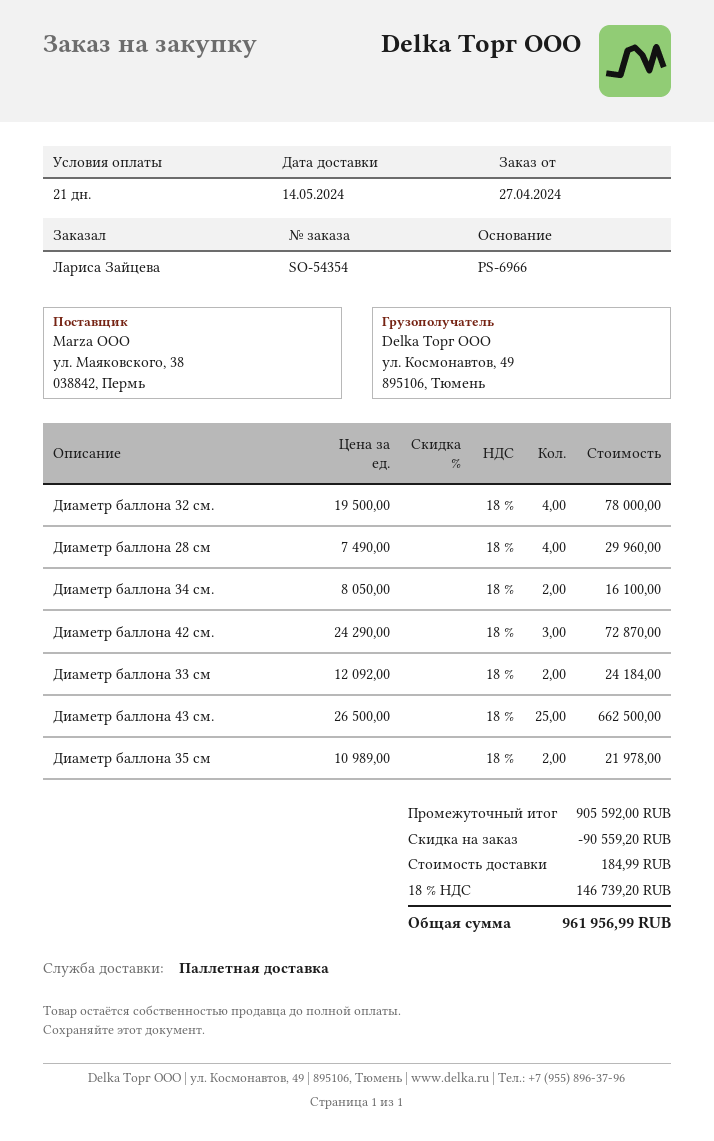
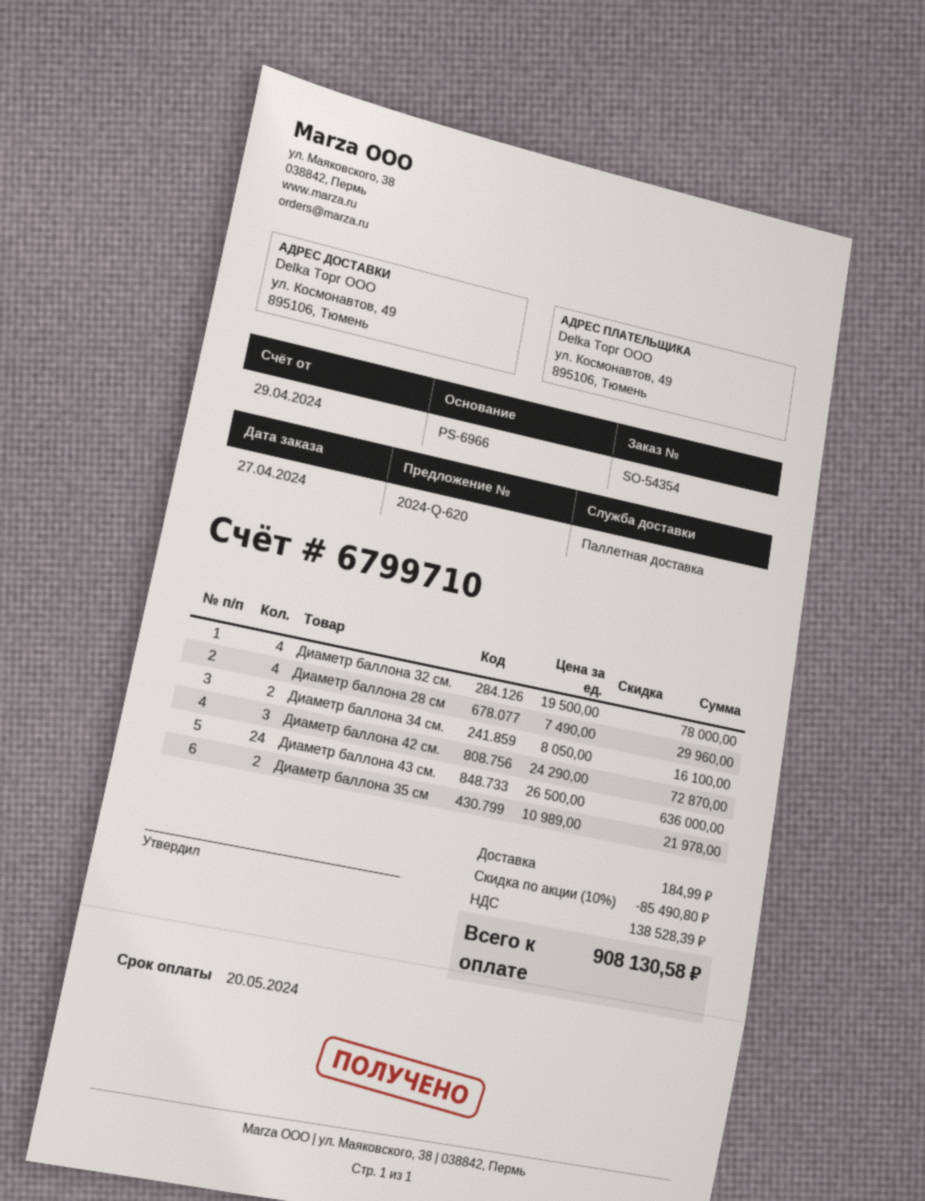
Диаметр баллона 33 см: 2 x 12092.00 = 24184.00 -> none
Диаметр баллона 43 см.: 25 x 26500.00 = 662500.00 -> 24 x 26500.00 = 636000.00
discount: 90559.20 -> 85490.80
tax: 146739.20 -> 138528.39
total: 961956.99 -> 908130.58

